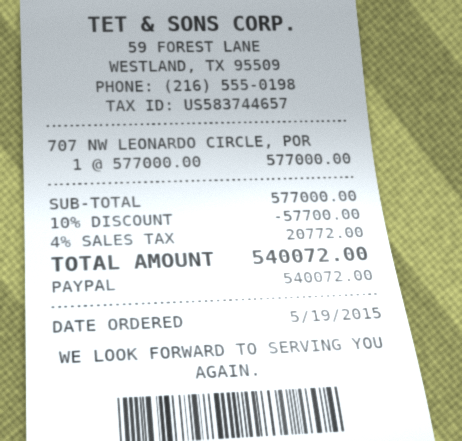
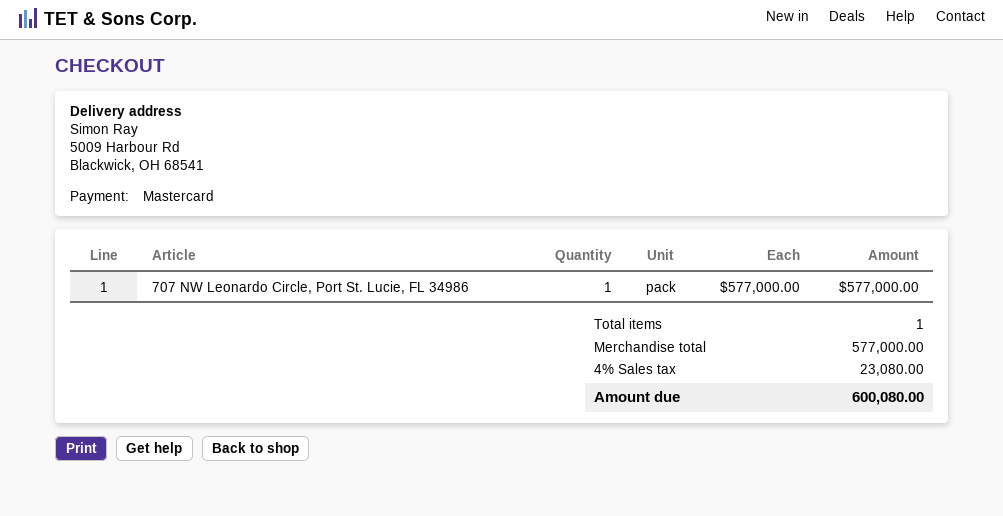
payment method: PayPal -> Mastercard
discount: 10% = 57700.00 -> none
tax: 4% = 20772.00 -> 4% = 23080.00
total: 540072.00 -> 600080.00

